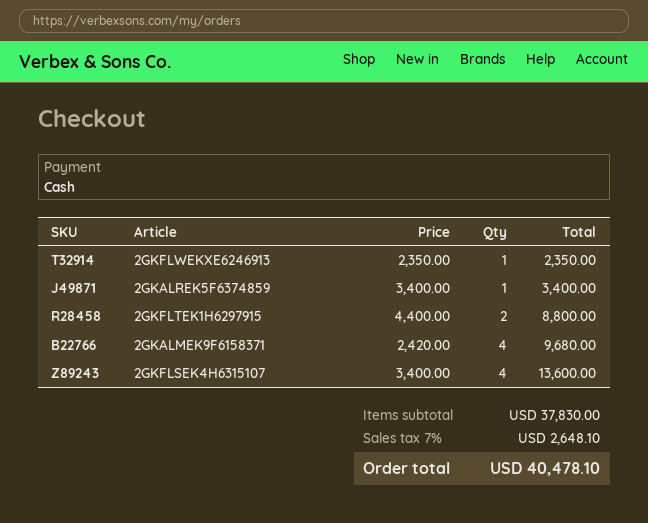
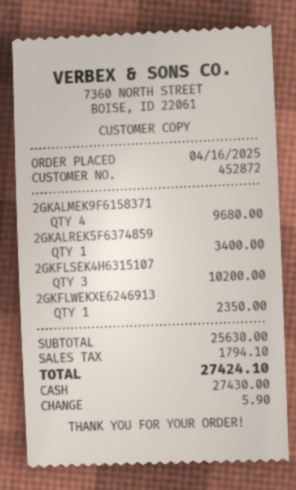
2GKFLTEK1H6297915: 2 for 8800.00 -> none
2GKFLSEK4H6315107: 4 for 13600.00 -> 3 for 10200.00
subtotal: 37830.00 -> 25630.00
tax: 2648.10 -> 1794.10
total: 40478.10 -> 27424.10

